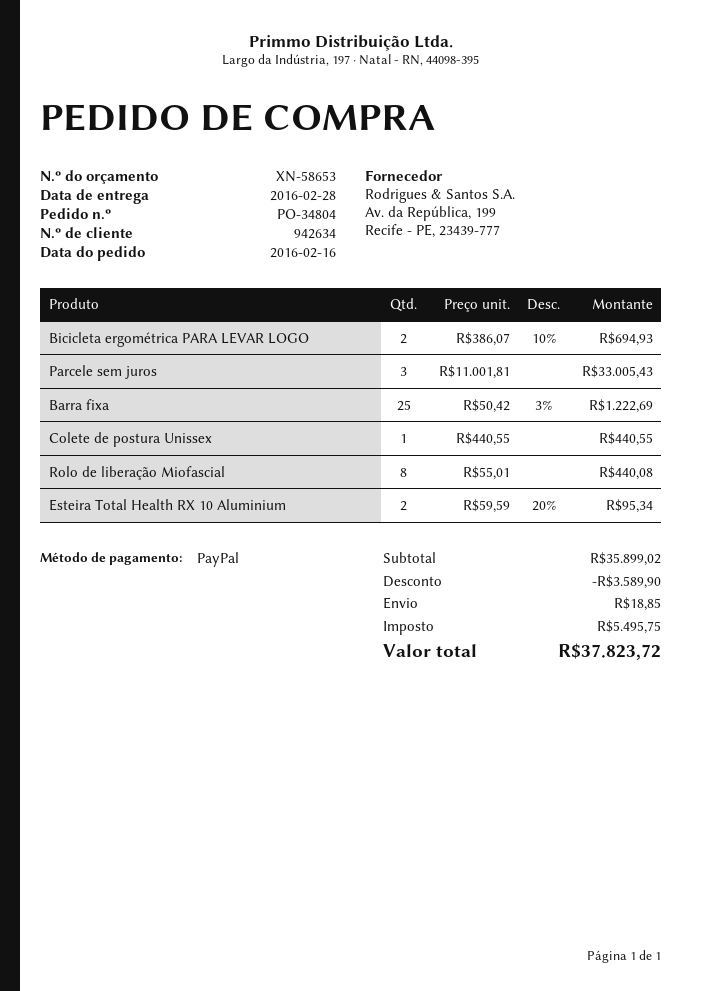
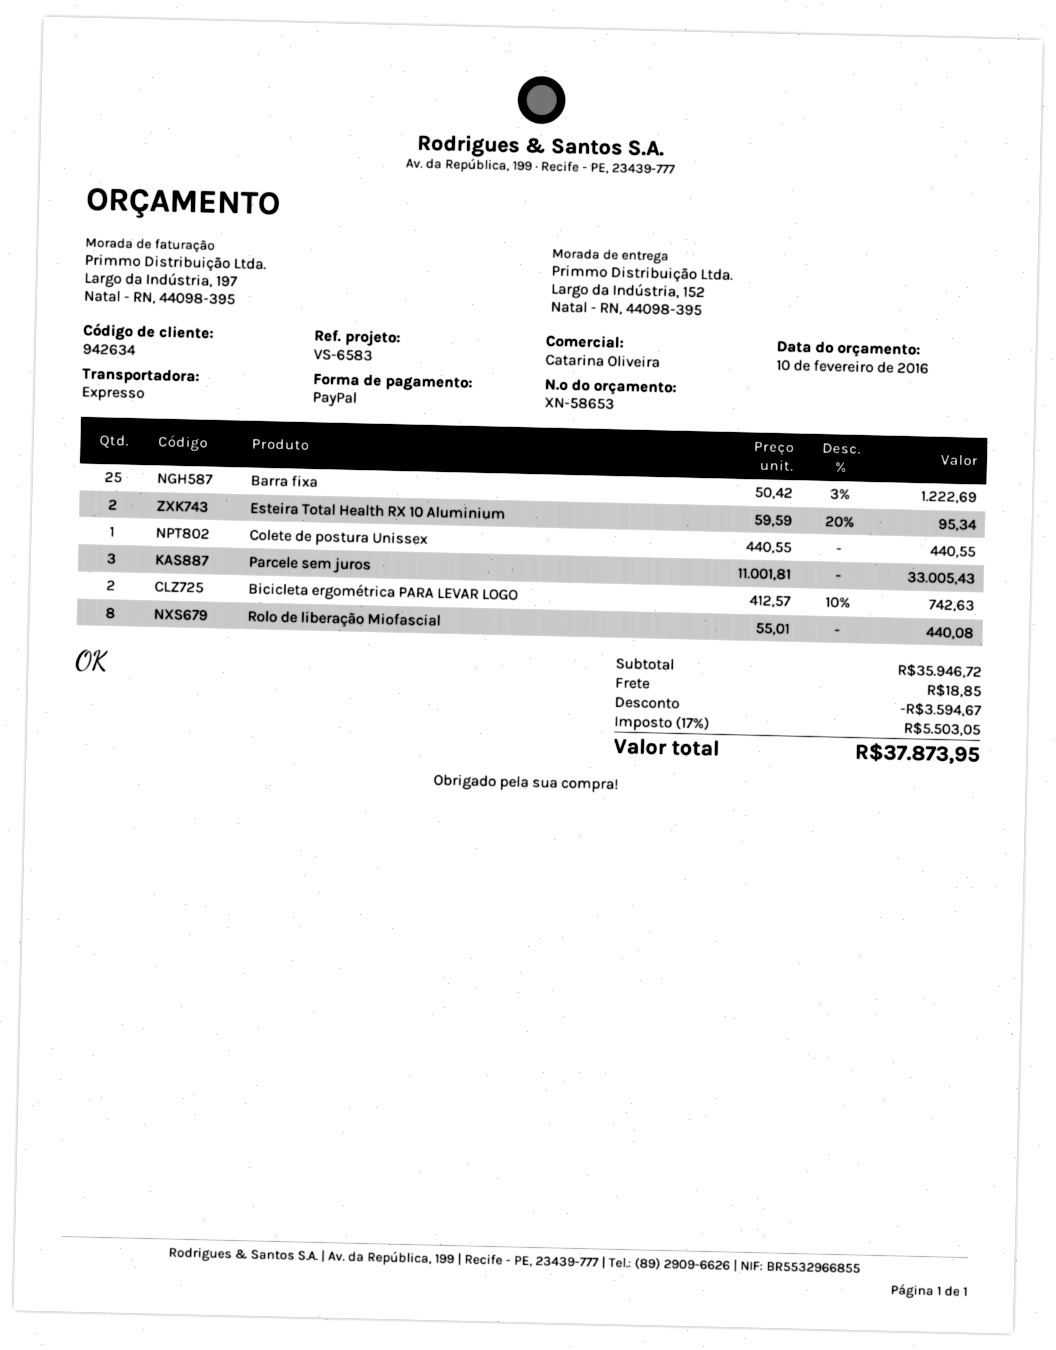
Bicicleta ergométrica PARA LEVAR LOGO: 2 x 386.07 - 10% = 694.93 -> 2 x 412.57 - 10% = 742.63
subtotal: 35899.02 -> 35946.72
discount: 3589.90 -> 3594.67
tax: 5495.75 -> 5503.05
total: 37823.72 -> 37873.95

